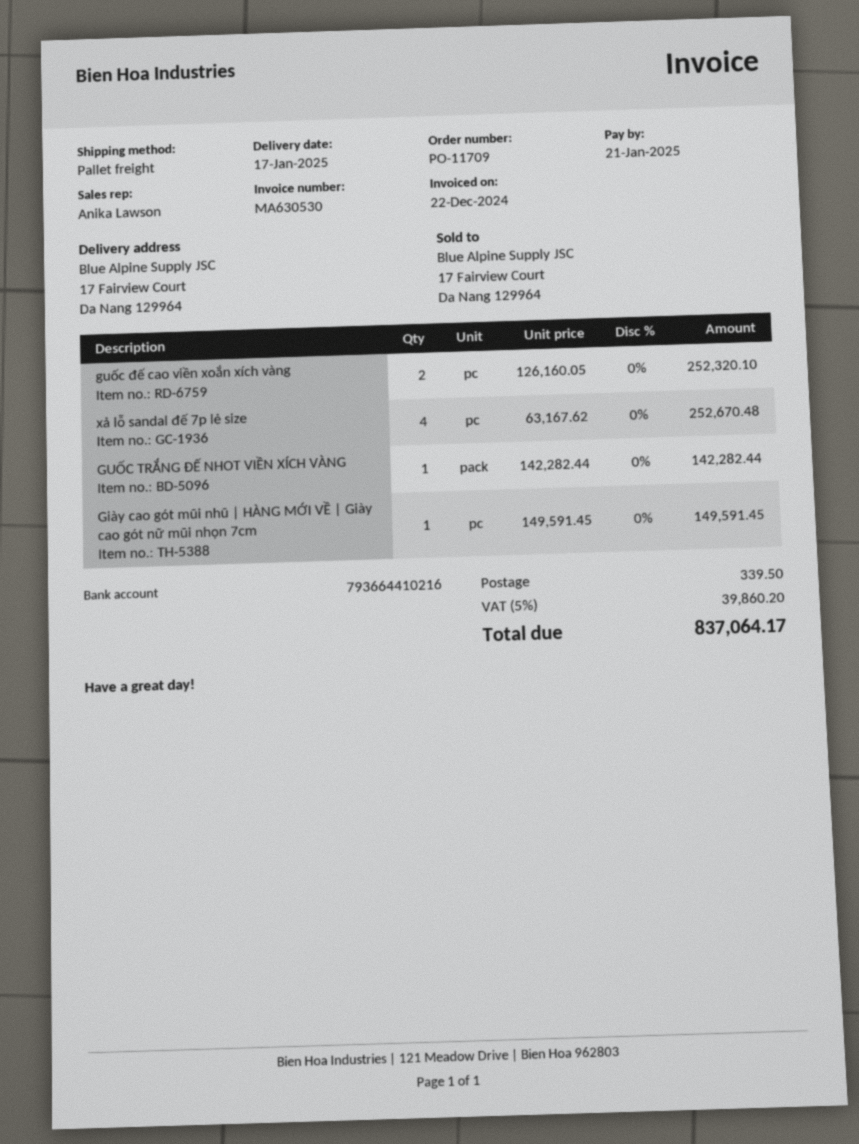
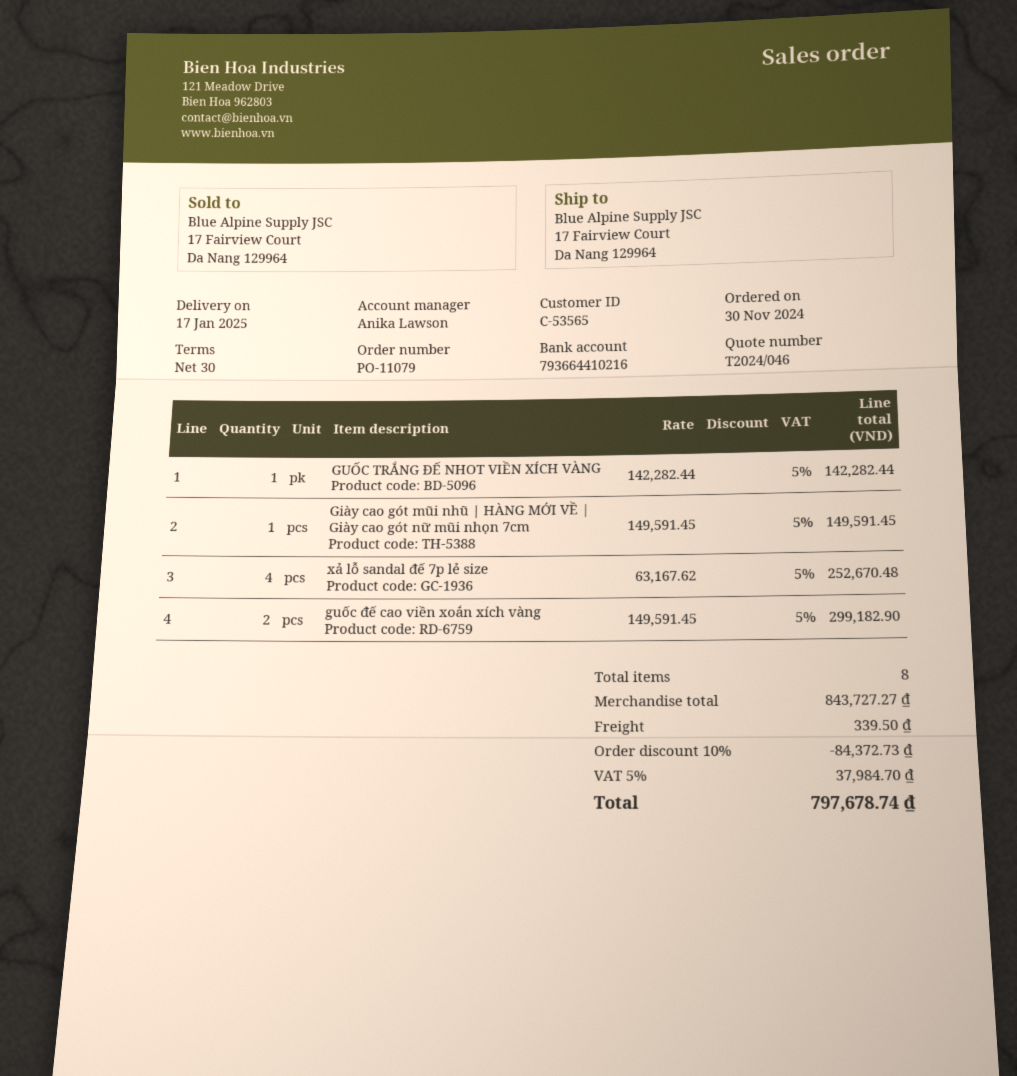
order number: PO-11709 -> PO-11079
guốc đế cao viền xoắn xích vàng: 2 x 126160.05 = 252320.10 -> 2 x 149591.45 = 299182.90
discount: none -> 10% = 84372.73
tax: 5% = 39860.20 -> 5% = 37984.70
total: 837064.17 -> 797678.74

